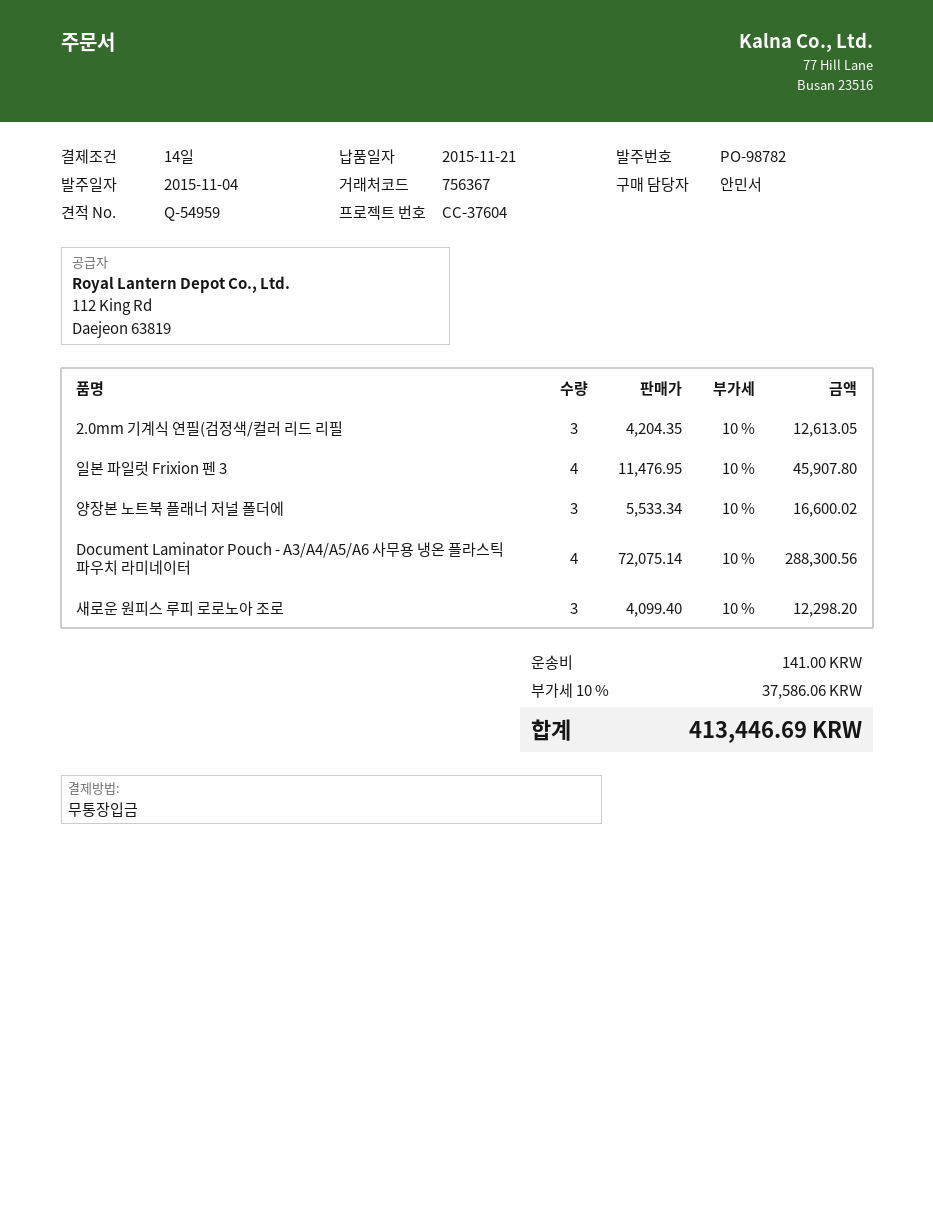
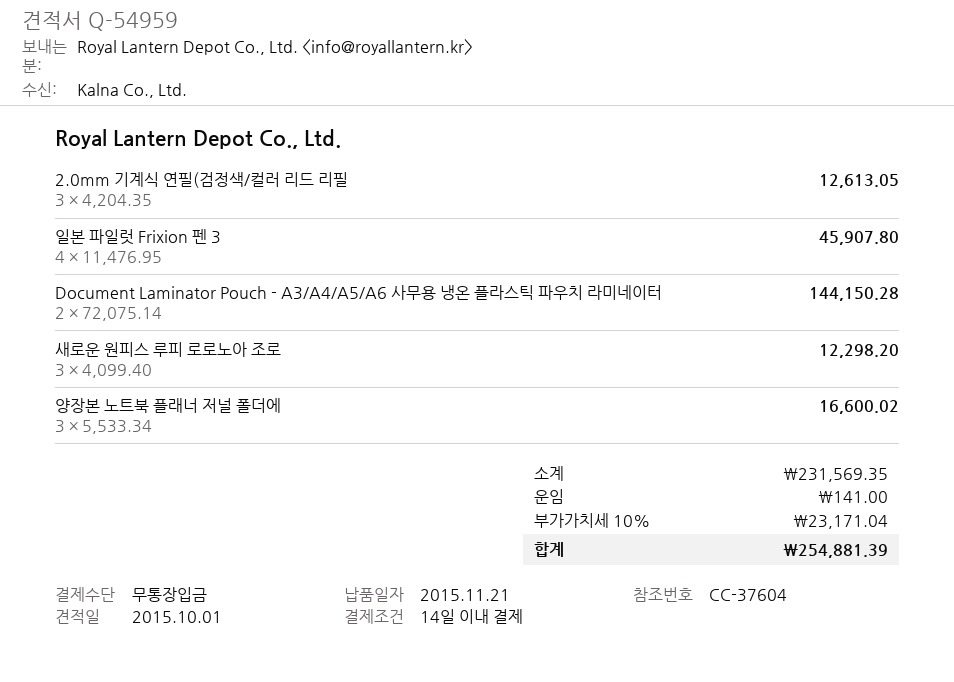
Document Laminator Pouch - A3/A4/A5/A6 사무용 냉온 플라스틱 파우치 라미네이터: 4 x 72075.14 = 288300.56 -> 2 x 72075.14 = 144150.28
tax: 10% = 37586.06 -> 10% = 23171.04
total: 413446.69 -> 254881.39

